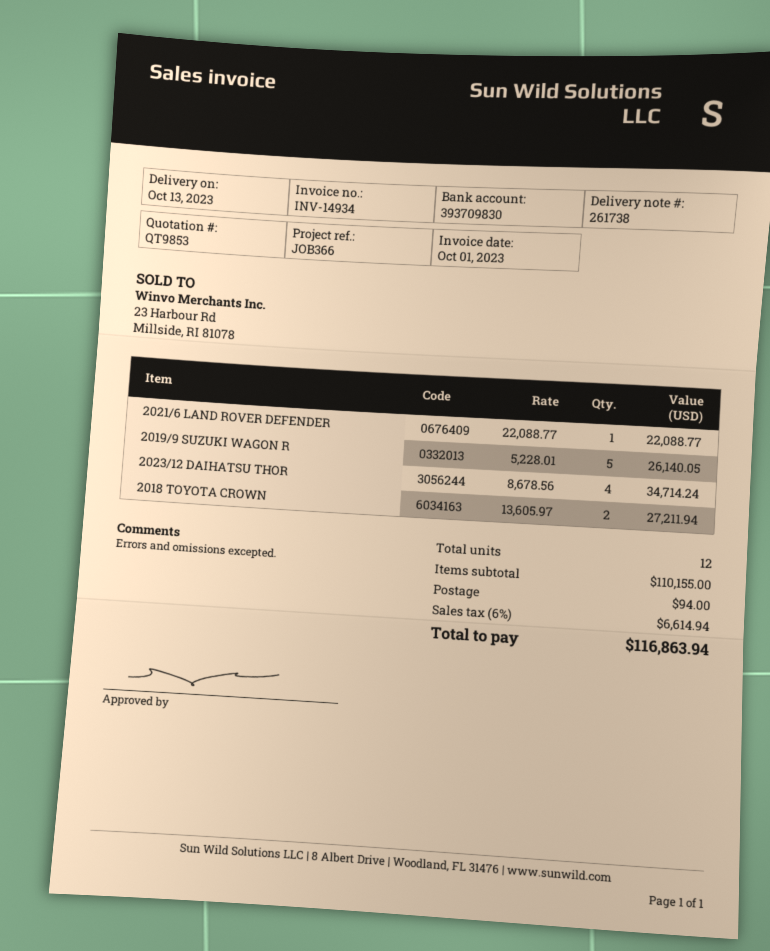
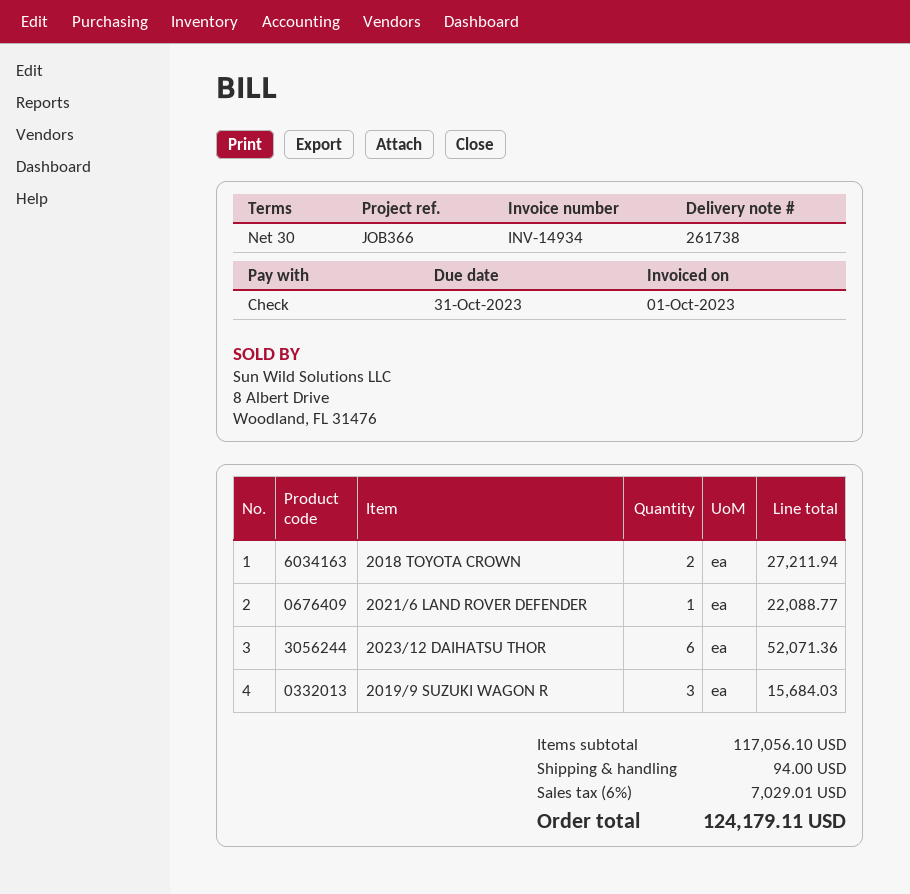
2019/9 SUZUKI WAGON R: 5 for 26140.05 -> 3 for 15684.03
2023/12 DAIHATSU THOR: 4 for 34714.24 -> 6 for 52071.36
subtotal: 110155.00 -> 117056.10
tax: 6% = 6614.94 -> 6% = 7029.01
total: 116863.94 -> 124179.11

